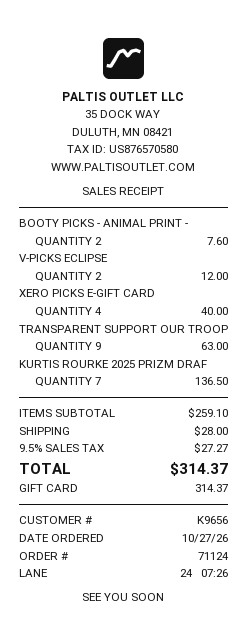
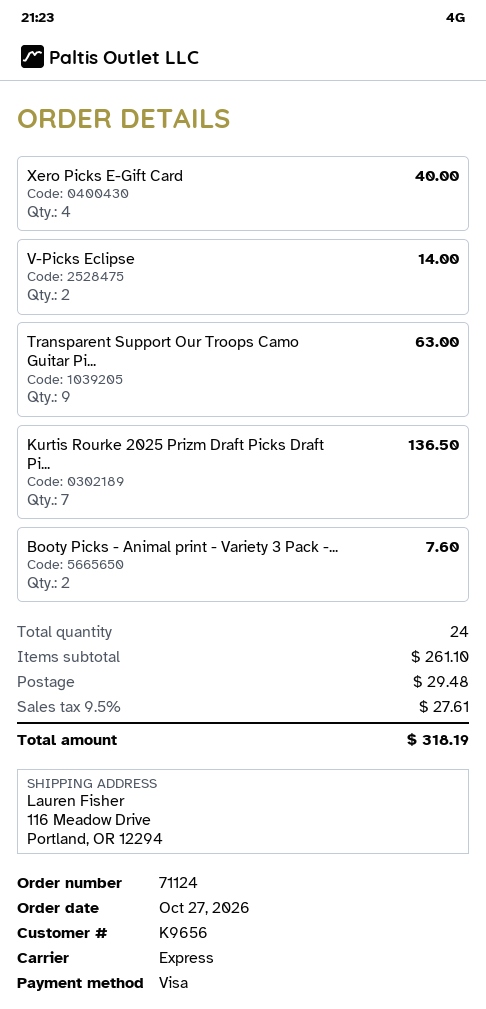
payment method: gift card -> Visa
V-PICKS ECLIPSE: 2 for 12.00 -> 2 for 14.00
subtotal: 259.10 -> 261.10
shipping: 28.00 -> 29.48
tax: 9.5% = 27.27 -> 9.5% = 27.61
total: 314.37 -> 318.19

